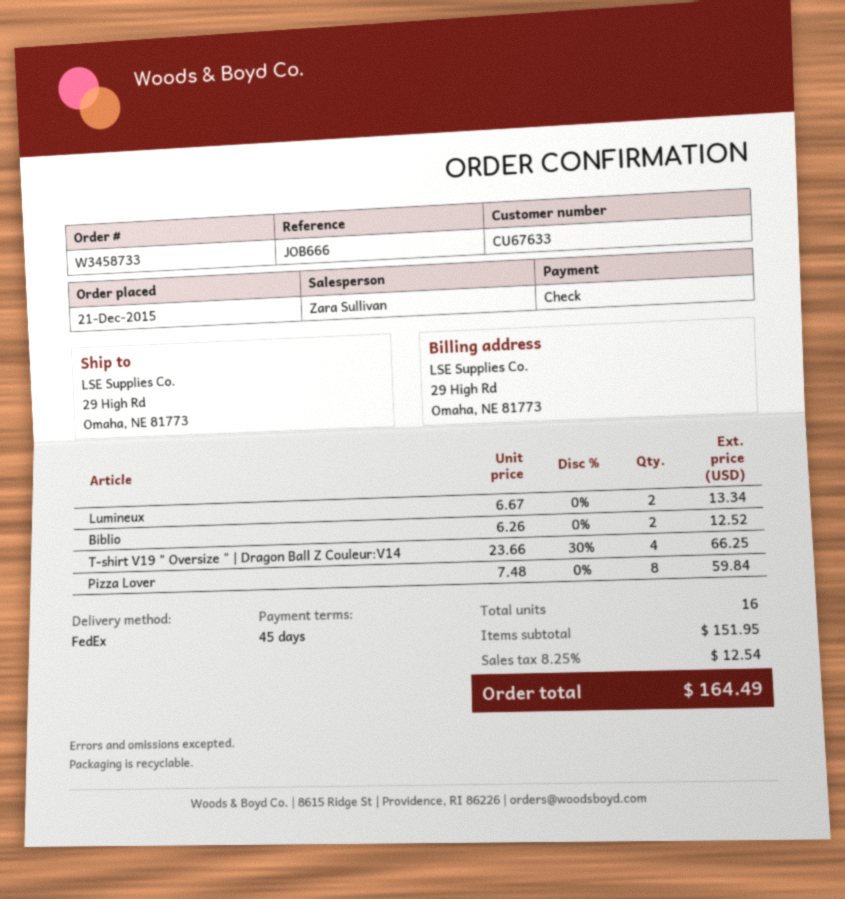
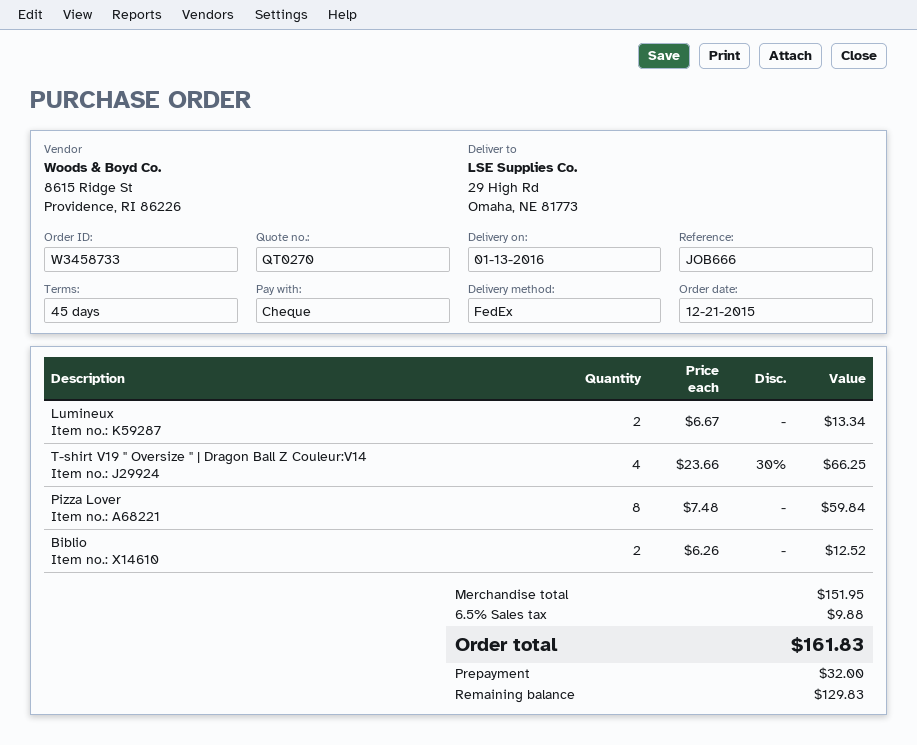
tax: 8.25% = 12.54 -> 6.5% = 9.88
total: 164.49 -> 161.83

